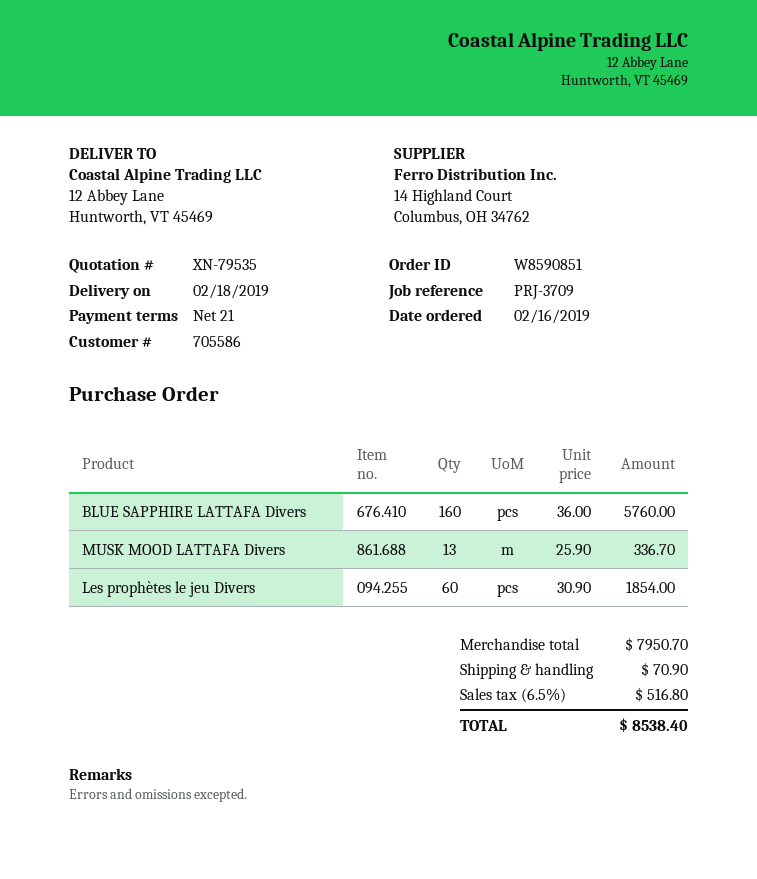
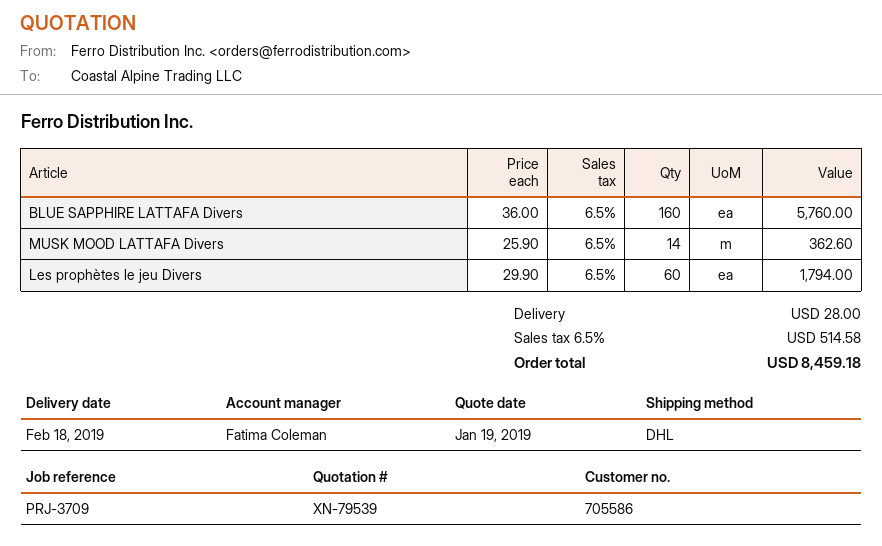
quote number: XN-79535 -> XN-79539
MUSK MOOD LATTAFA Divers: 13 x 25.90 = 336.70 -> 14 x 25.90 = 362.60
Les prophètes le jeu Divers: 60 x 30.90 = 1854.00 -> 60 x 29.90 = 1794.00
shipping: 70.90 -> 28.00
tax: 6.5% = 516.80 -> 6.5% = 514.58
total: 8538.40 -> 8459.18

